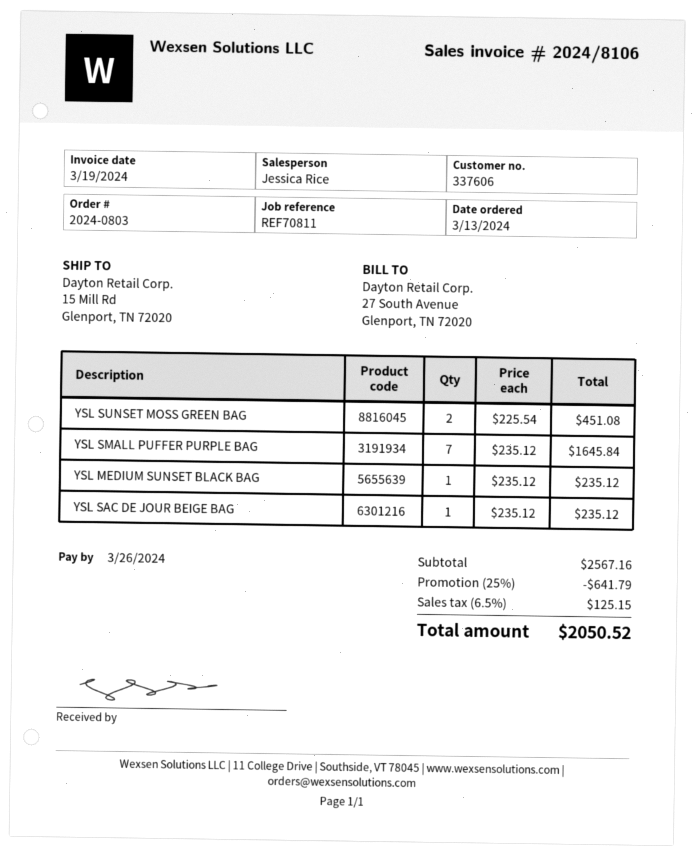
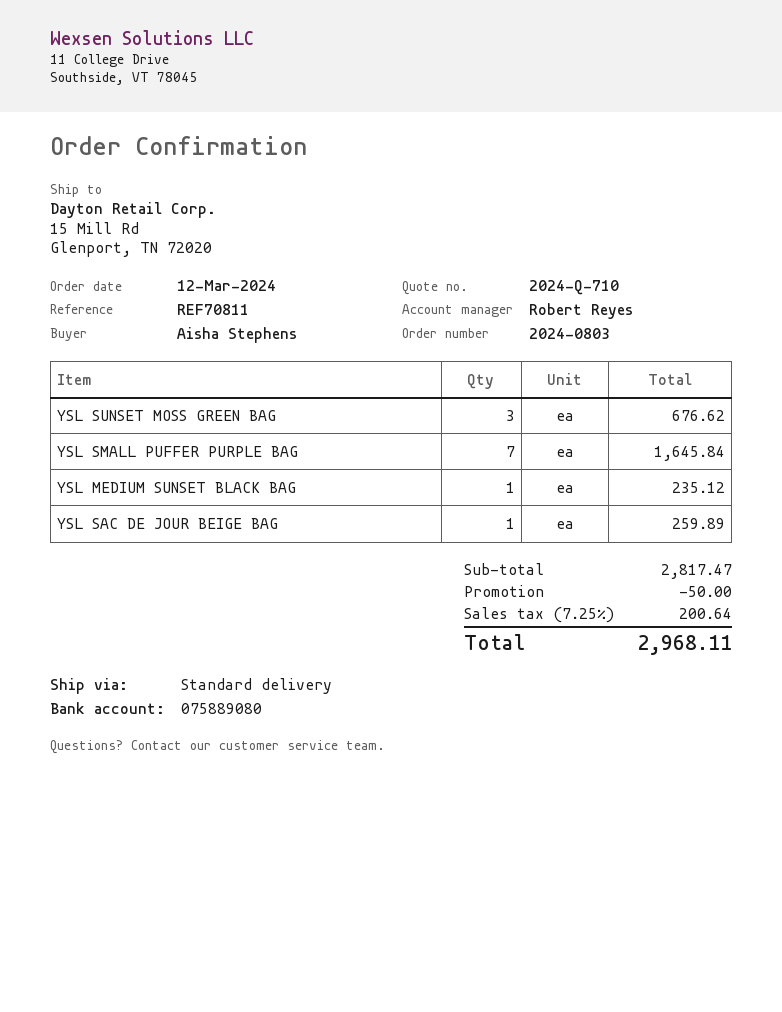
order date: 2024-03-13 -> 2024-03-12
sales rep: Jessica Rice -> Robert Reyes
YSL SUNSET MOSS GREEN BAG: 2 for 451.08 -> 3 for 676.62
YSL SAC DE JOUR BEIGE BAG: 1 for 235.12 -> 1 for 259.89
subtotal: 2567.16 -> 2817.47
discount: 641.79 -> 50.00
tax: 6.5% = 125.15 -> 7.25% = 200.64
total: 2050.52 -> 2968.11

